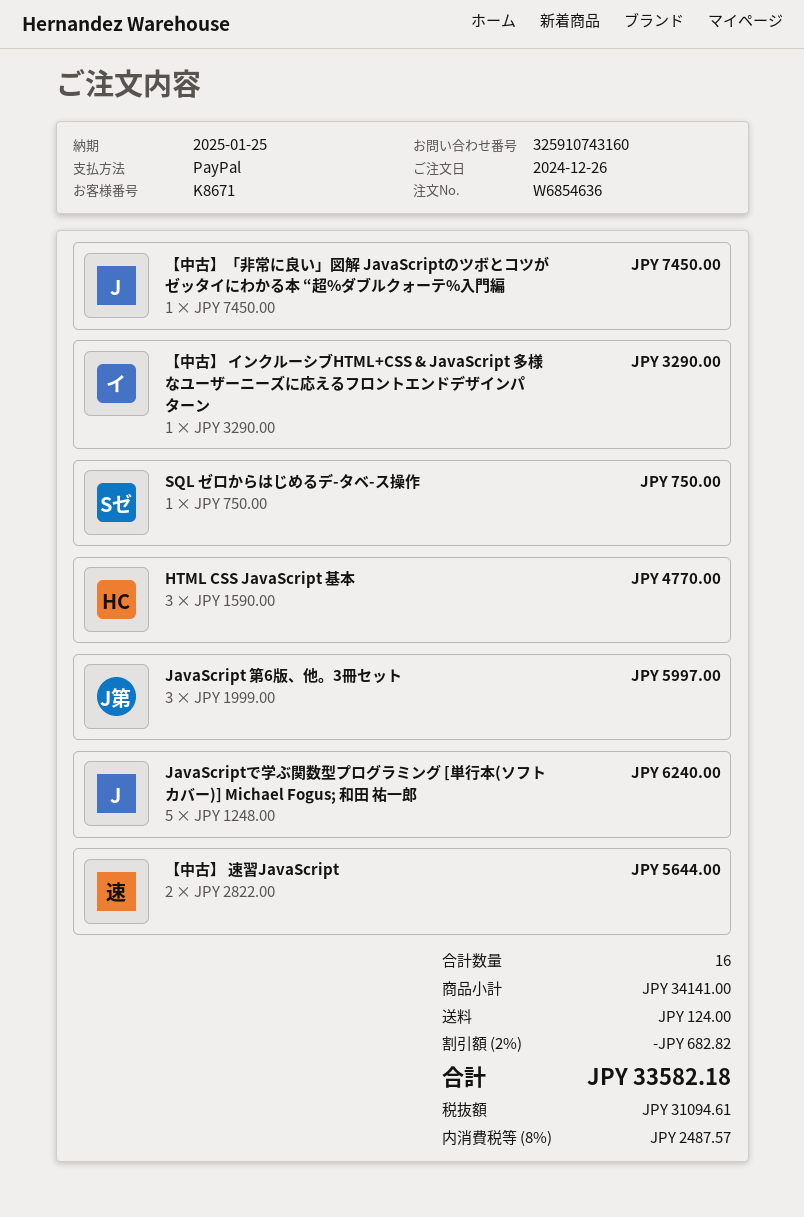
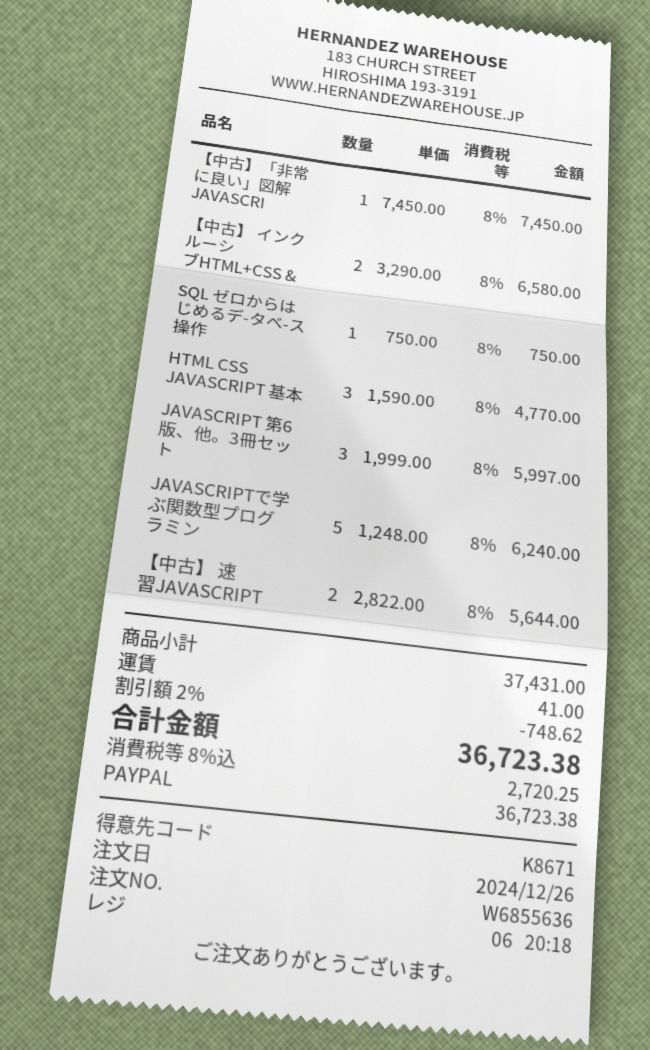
order number: W6854636 -> W6855636
【中古】 インクルーシブHTML+CSS & JavaScript 多様なユーザーニーズに応えるフロントエンドデザインパターン: 1 x 3290.00 = 3290.00 -> 2 x 3290.00 = 6580.00
subtotal: 34141.00 -> 37431.00
discount: 2% = 682.82 -> 2% = 748.62
shipping: 124.00 -> 41.00
tax: 8% = 2487.57 -> 8% = 2720.25
total: 33582.18 -> 36723.38

